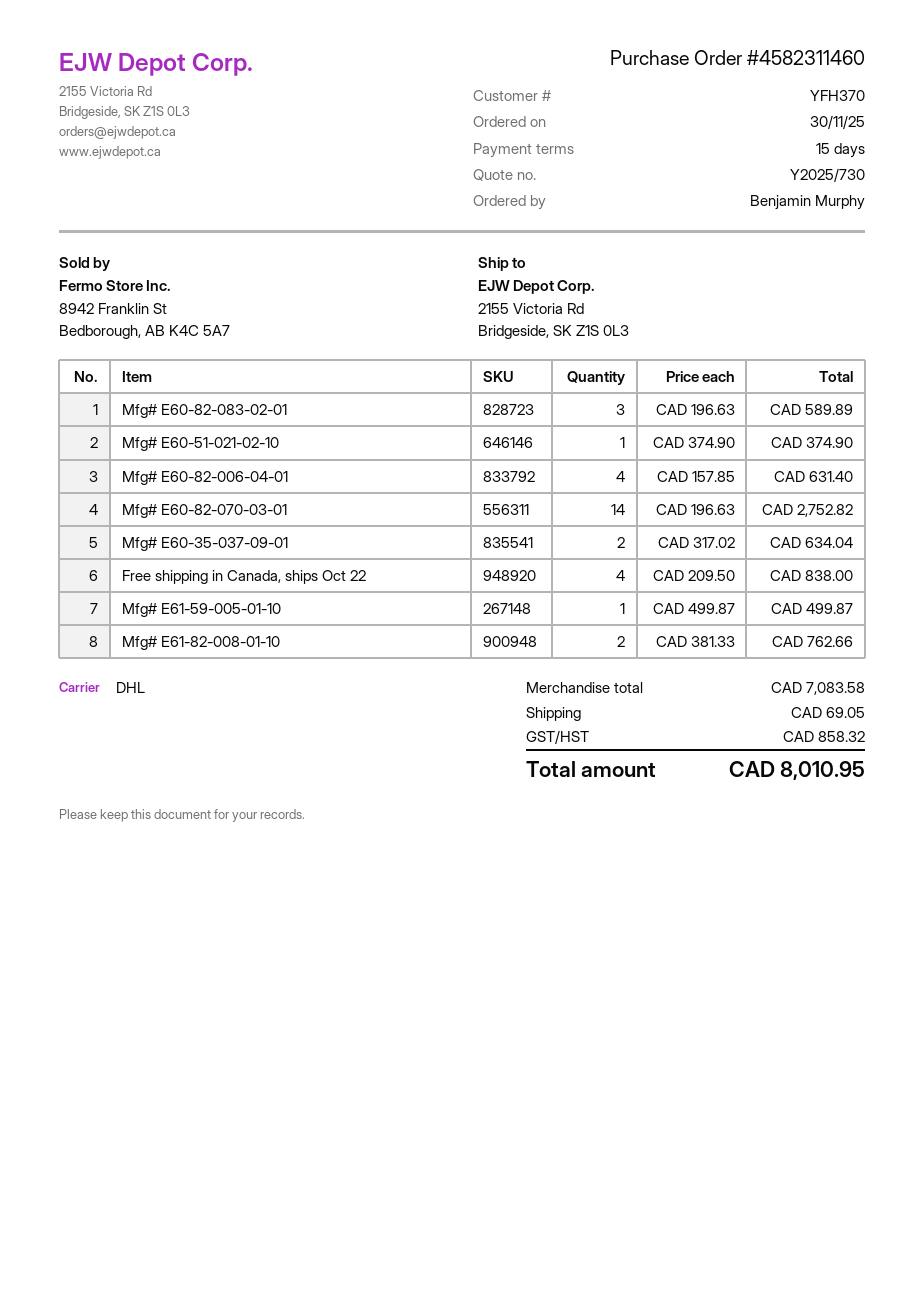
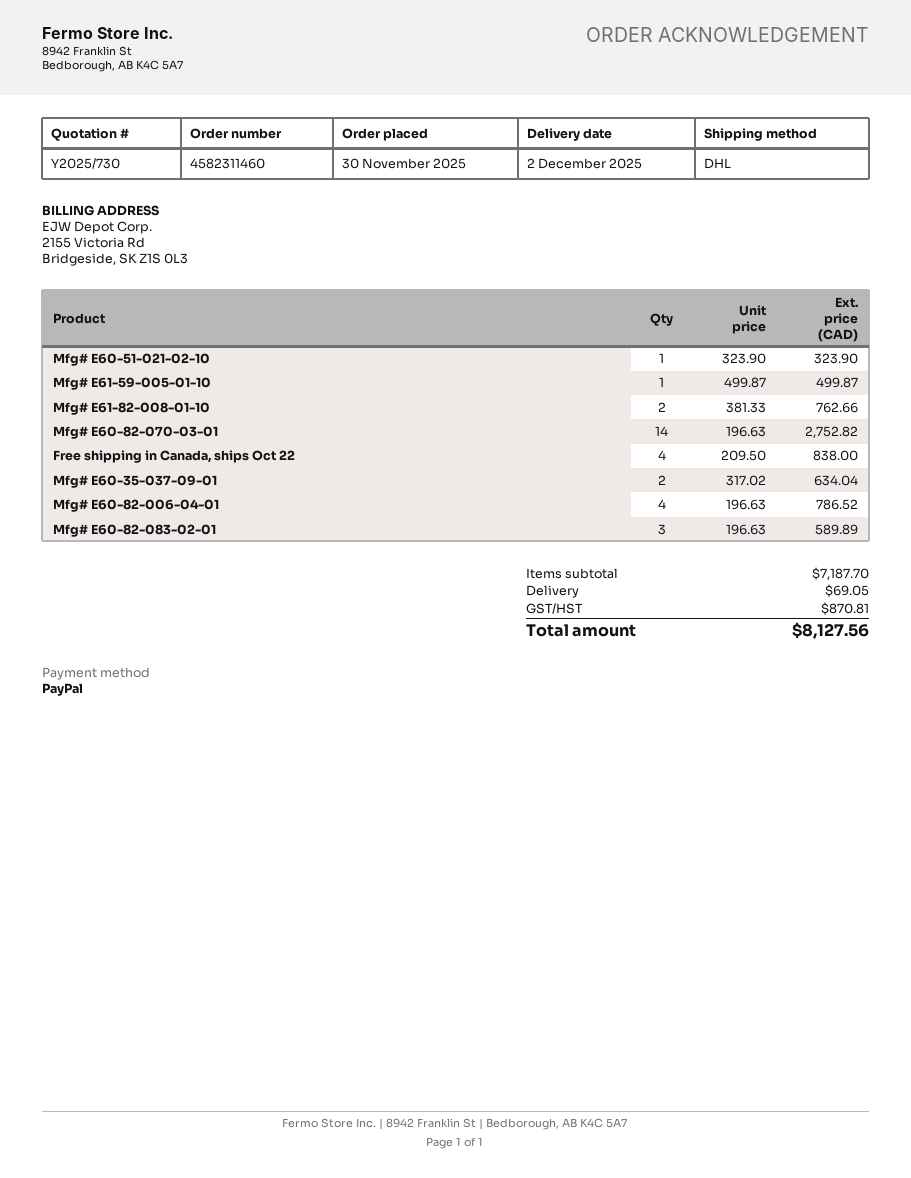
Mfg# E60-51-021-02-10: 1 x 374.90 = 374.90 -> 1 x 323.90 = 323.90
Mfg# E60-82-006-04-01: 4 x 157.85 = 631.40 -> 4 x 196.63 = 786.52
subtotal: 7083.58 -> 7187.70
tax: 858.32 -> 870.81
total: 8010.95 -> 8127.56

